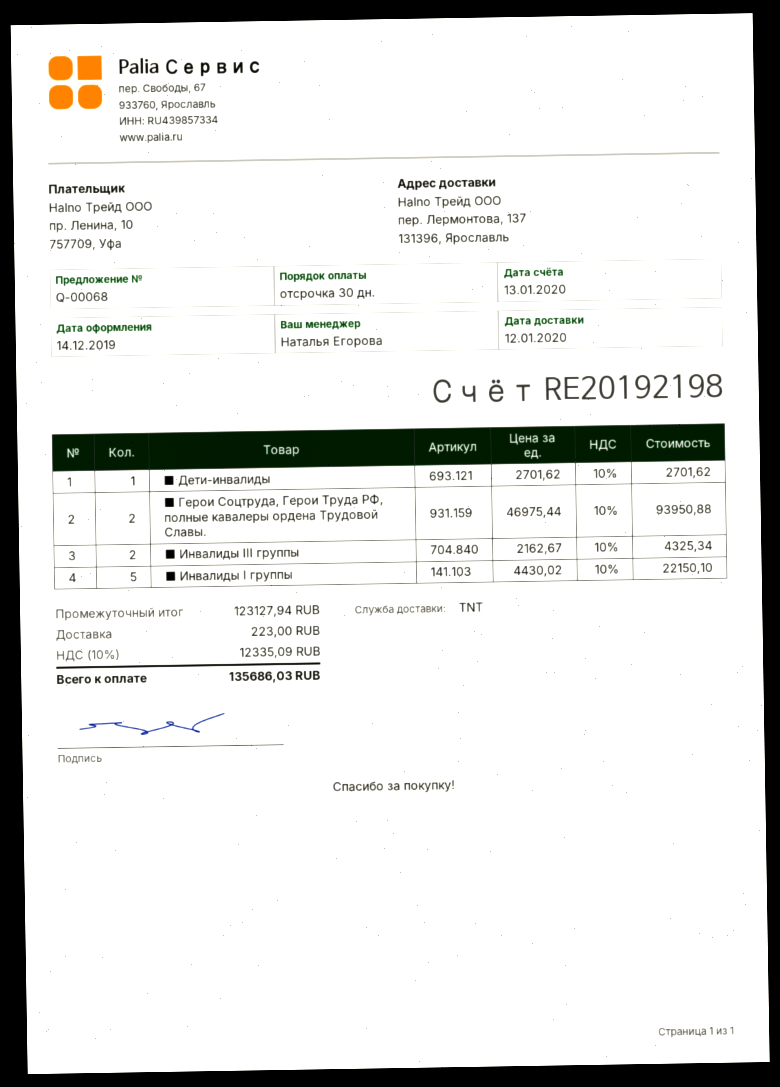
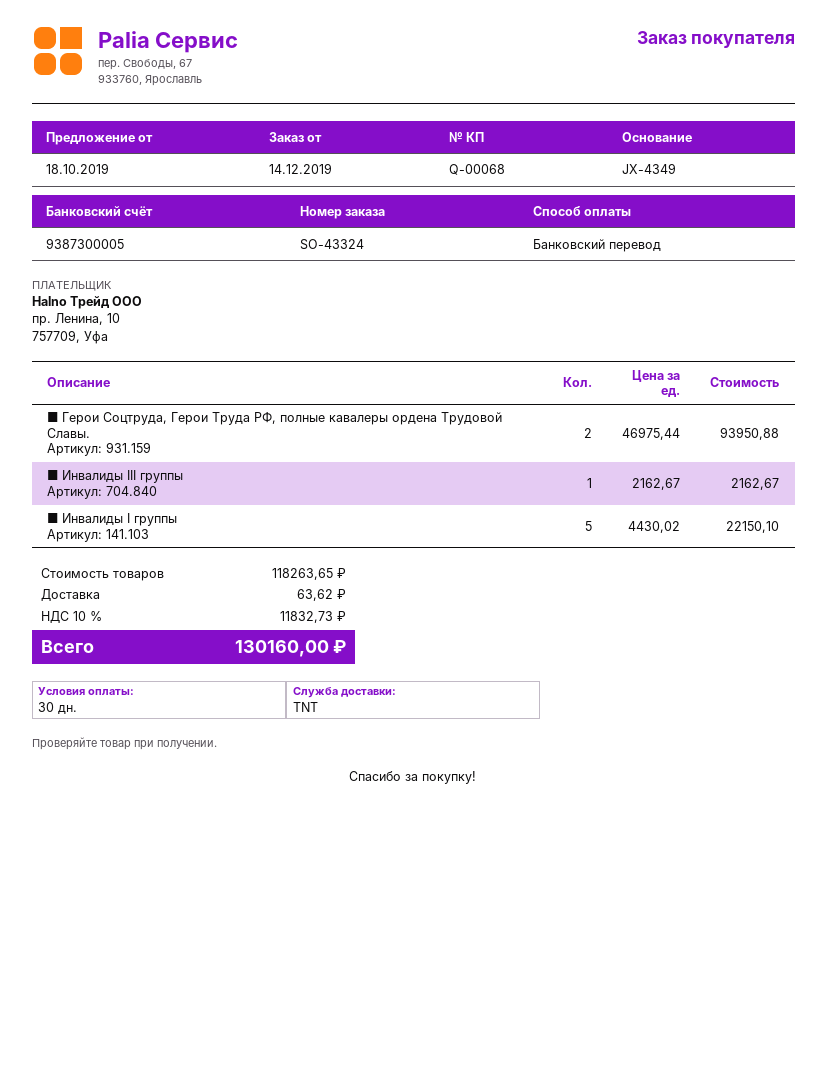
■ Дети-инвалиды: 1 x 2701.62 = 2701.62 -> none
■ Инвалиды III группы: 2 x 2162.67 = 4325.34 -> 1 x 2162.67 = 2162.67
subtotal: 123127.94 -> 118263.65
shipping: 223.00 -> 63.62
tax: 10% = 12335.09 -> 10% = 11832.73
total: 135686.03 -> 130160.00

